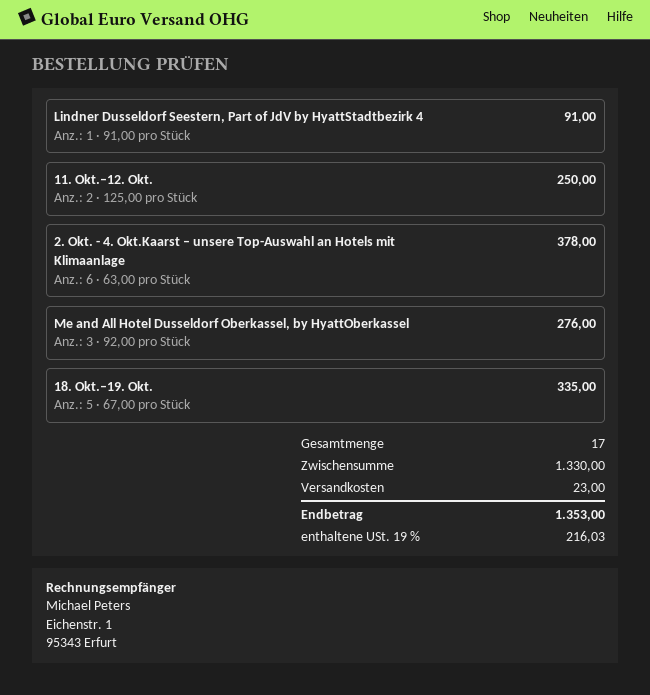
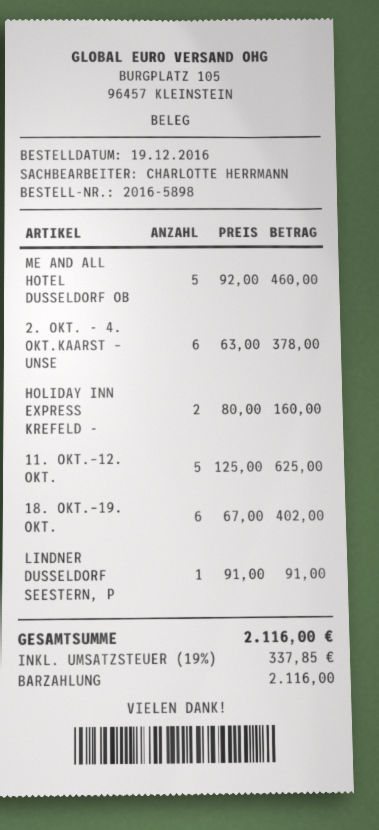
11. Okt.–12. Okt.: 2 x 125.00 = 250.00 -> 5 x 125.00 = 625.00
Me and All Hotel Dusseldorf Oberkassel, by HyattOberkassel: 3 x 92.00 = 276.00 -> 5 x 92.00 = 460.00
18. Okt.–19. Okt.: 5 x 67.00 = 335.00 -> 6 x 67.00 = 402.00
HOLIDAY INN EXPRESS KREFELD -: none -> 2 x 80.00 = 160.00
shipping: 23.00 -> none
tax: 19% = 216.03 -> 19% = 337.85
total: 1353.00 -> 2116.00

